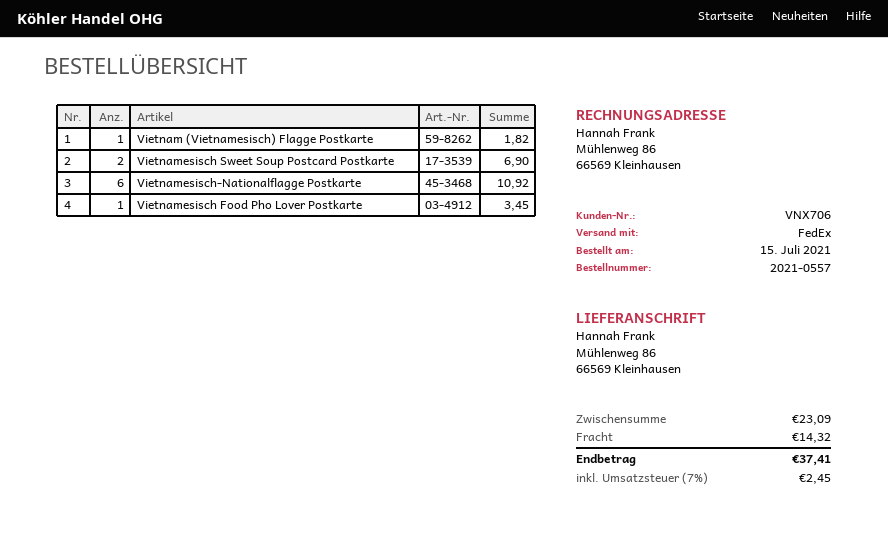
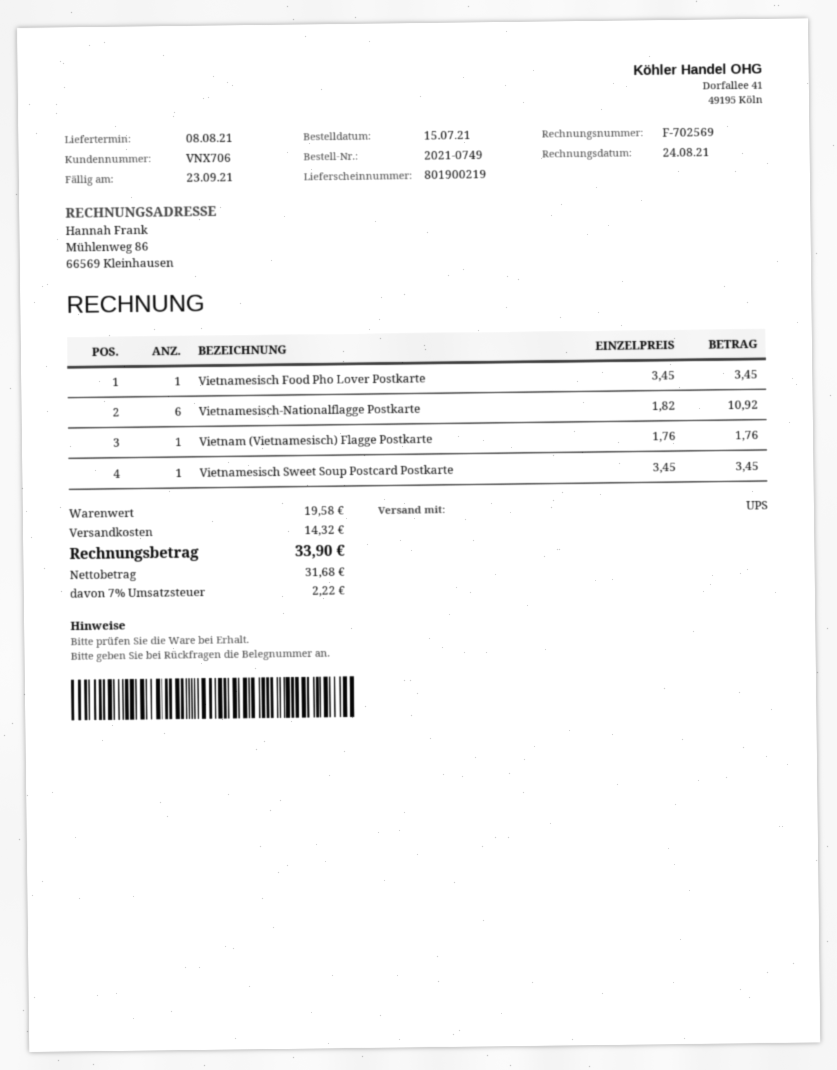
order number: 2021-0557 -> 2021-0749
shipping method: FedEx -> UPS
Vietnam (Vietnamesisch) Flagge Postkarte: 1 for 1.82 -> 1 for 1.76
Vietnamesisch Sweet Soup Postcard Postkarte: 2 for 6.90 -> 1 for 3.45
subtotal: 23.09 -> 19.58
tax: 7% = 2.45 -> 7% = 2.22
total: 37.41 -> 33.90

